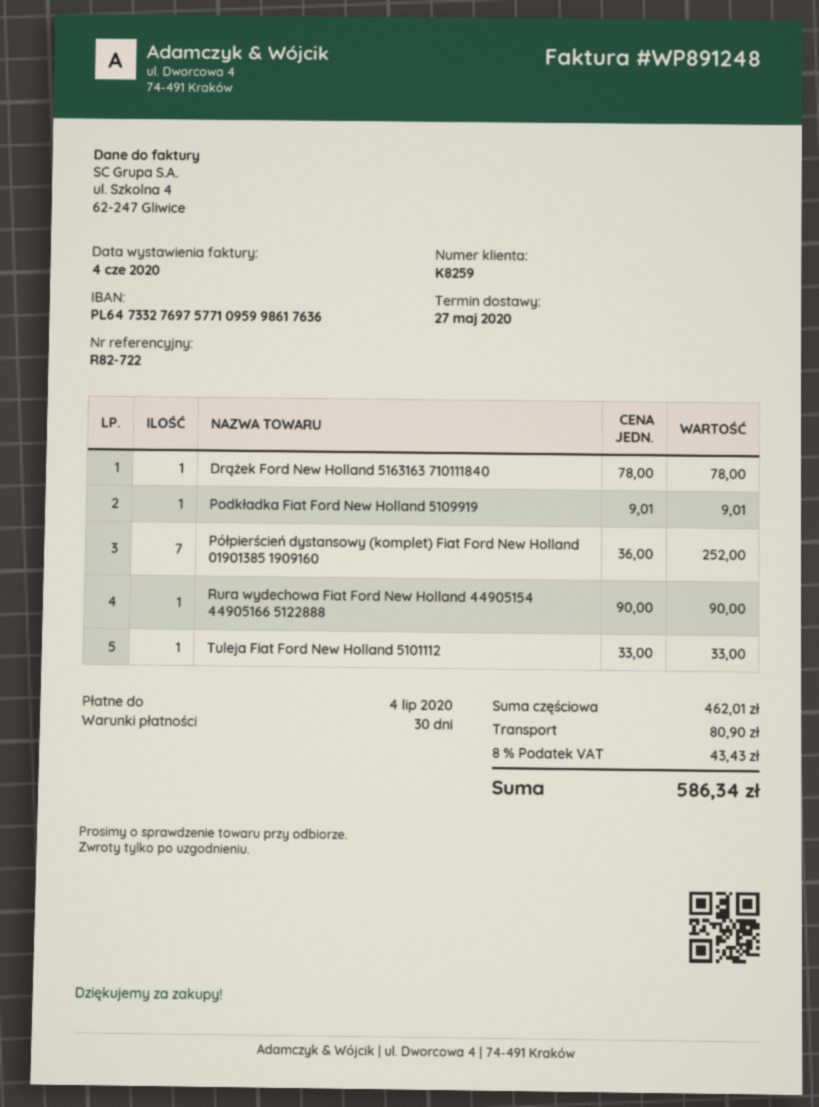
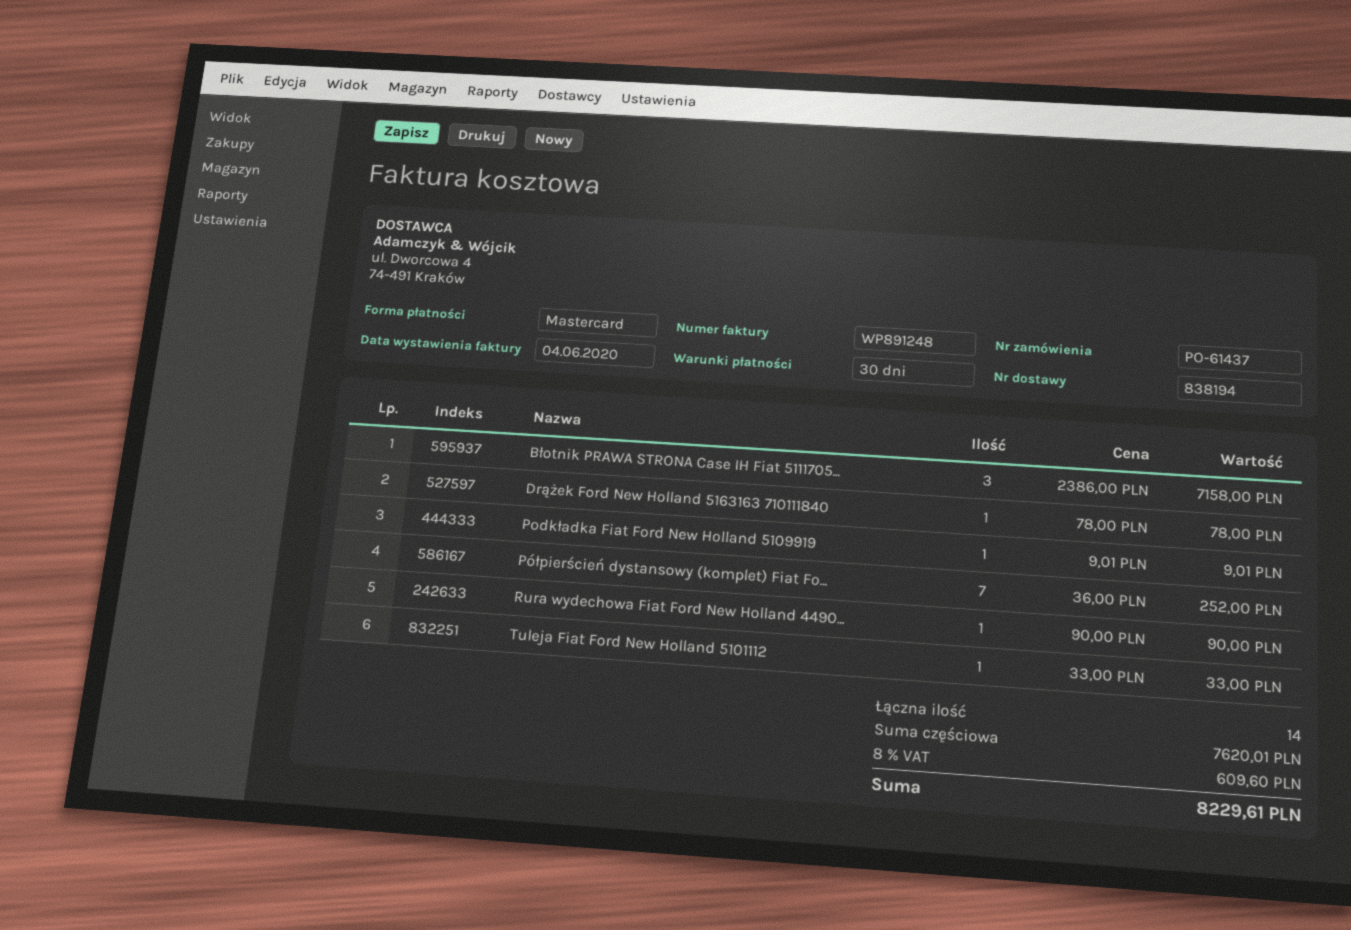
Błotnik PRAWA STRONA Case IH Fiat 5111705...: none -> 3 x 2386.00 = 7158.00
subtotal: 462.01 -> 7620.01
shipping: 80.90 -> none
tax: 8% = 43.43 -> 8% = 609.60
total: 586.34 -> 8229.61

